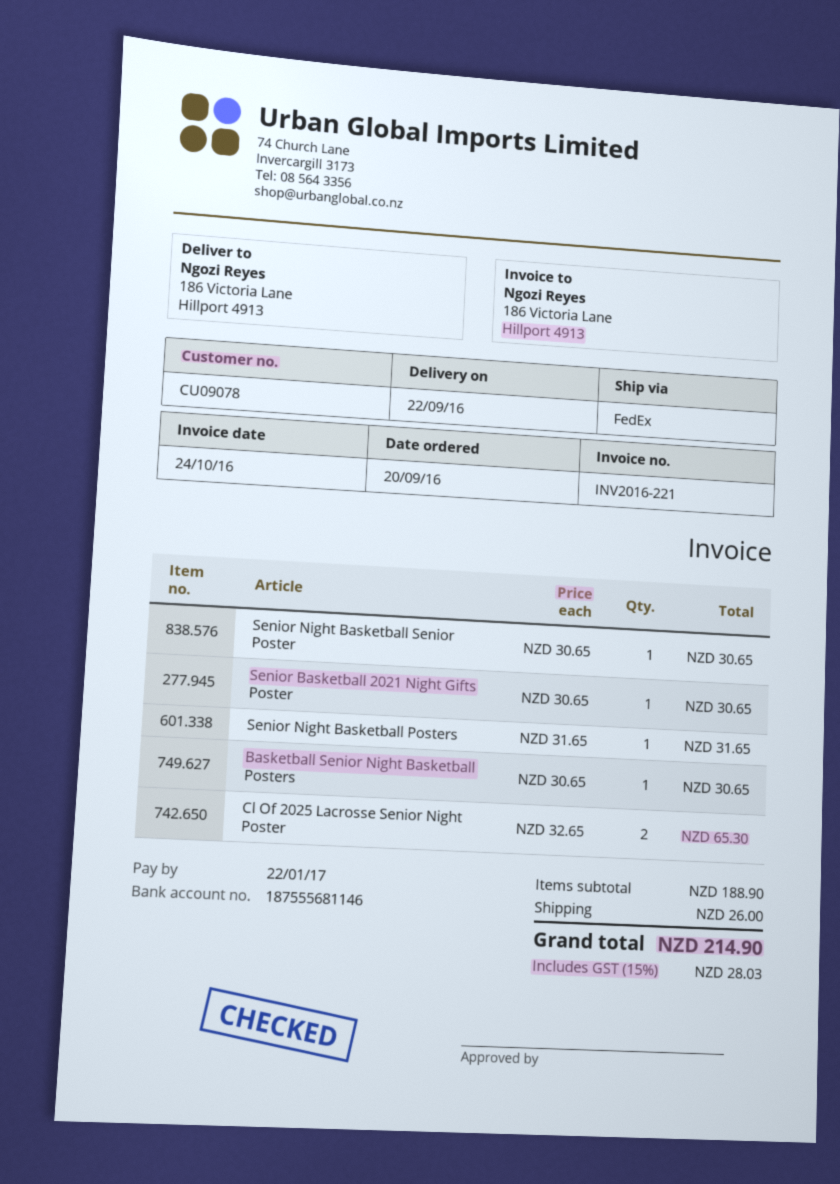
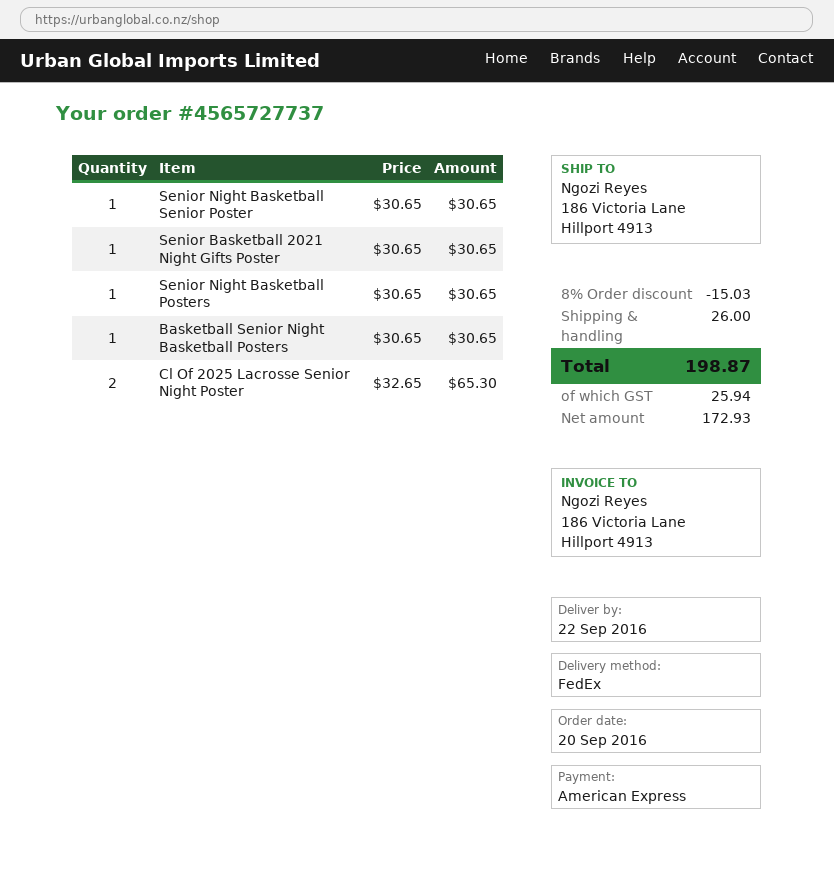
Senior Night Basketball Posters: 1 x 31.65 = 31.65 -> 1 x 30.65 = 30.65
discount: none -> 8% = 15.03
tax: 28.03 -> 25.94
total: 214.90 -> 198.87

